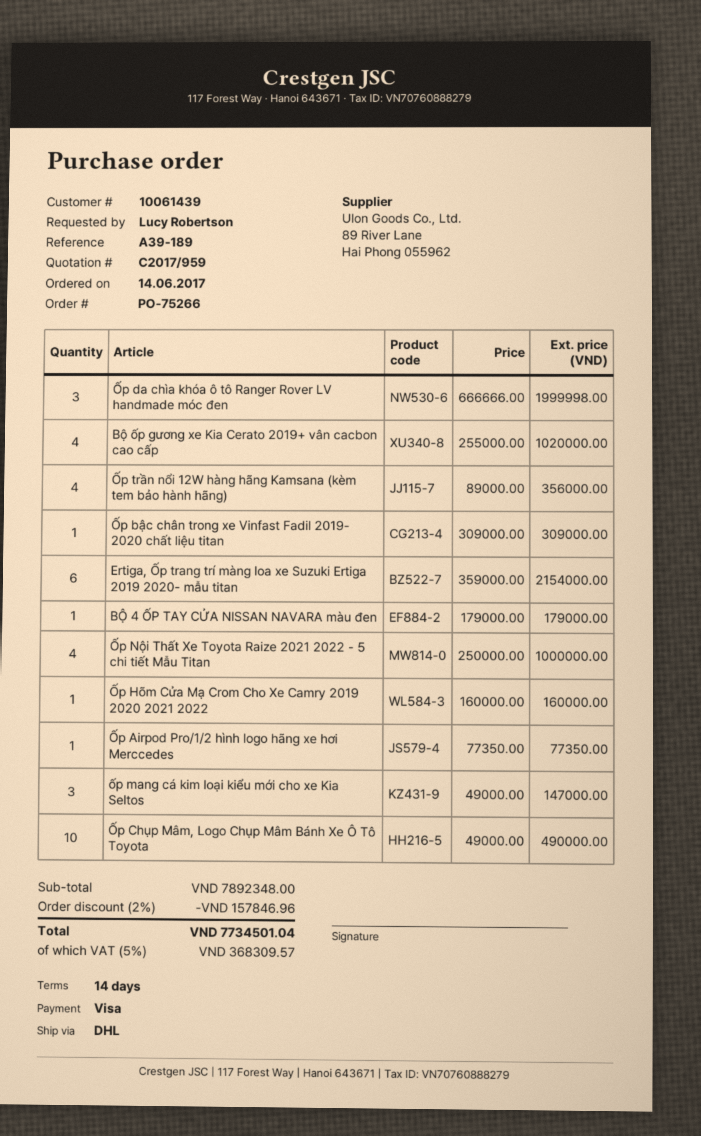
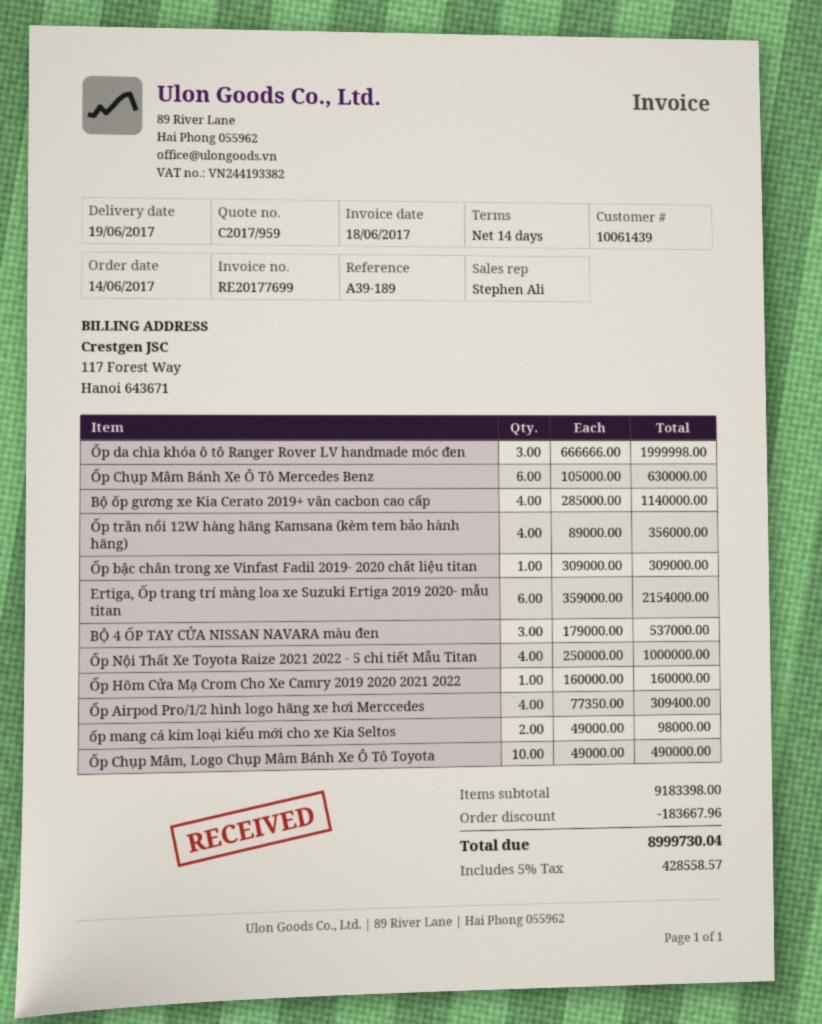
Bộ ốp gương xe Kia Cerato 2019+ vân cacbon cao cấp: 4 x 255000.00 = 1020000.00 -> 4 x 285000.00 = 1140000.00
BỘ 4 ỐP TAY CỬA NISSAN NAVARA màu đen: 1 x 179000.00 = 179000.00 -> 3 x 179000.00 = 537000.00
Ốp Airpod Pro/1/2 hình logo hãng xe hơi Merccedes: 1 x 77350.00 = 77350.00 -> 4 x 77350.00 = 309400.00
ốp mang cá kim loại kiểu mới cho xe Kia Seltos: 3 x 49000.00 = 147000.00 -> 2 x 49000.00 = 98000.00
Ốp Chụp Mâm Bánh Xe Ô Tô Mercedes Benz: none -> 6 x 105000.00 = 630000.00
subtotal: 7892348.00 -> 9183398.00
discount: 157846.96 -> 183667.96
tax: 5% = 368309.57 -> 5% = 428558.57
total: 7734501.04 -> 8999730.04

